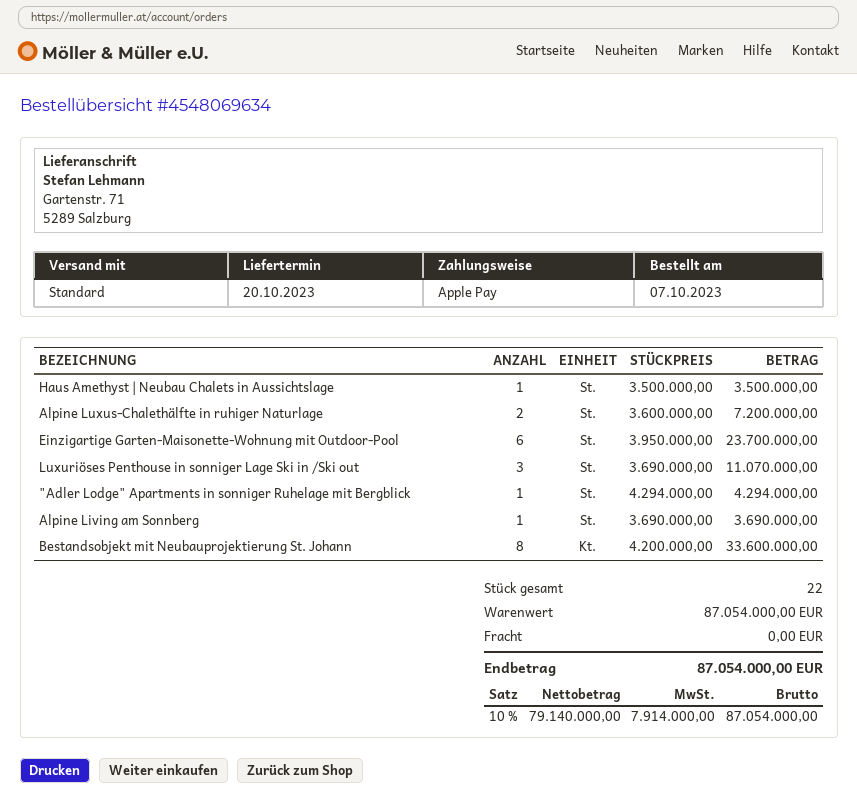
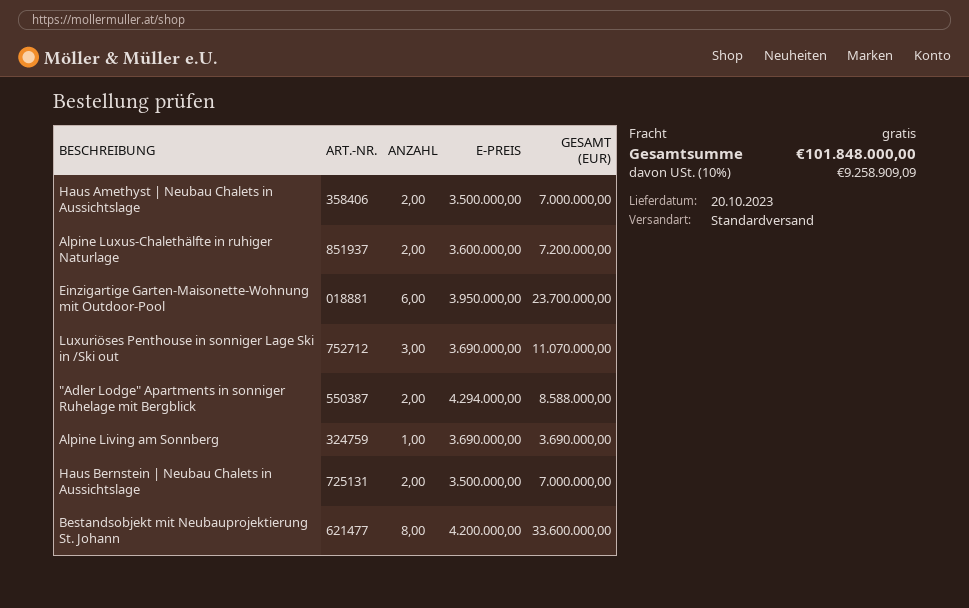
Haus Amethyst | Neubau Chalets in Aussichtslage: 1 x 3500000.00 = 3500000.00 -> 2 x 3500000.00 = 7000000.00
"Adler Lodge" Apartments in sonniger Ruhelage mit Bergblick: 1 x 4294000.00 = 4294000.00 -> 2 x 4294000.00 = 8588000.00
Haus Bernstein | Neubau Chalets in Aussichtslage: none -> 2 x 3500000.00 = 7000000.00
tax: 10% = 7914000.00 -> 10% = 9258909.09
total: 87054000.00 -> 101848000.00

